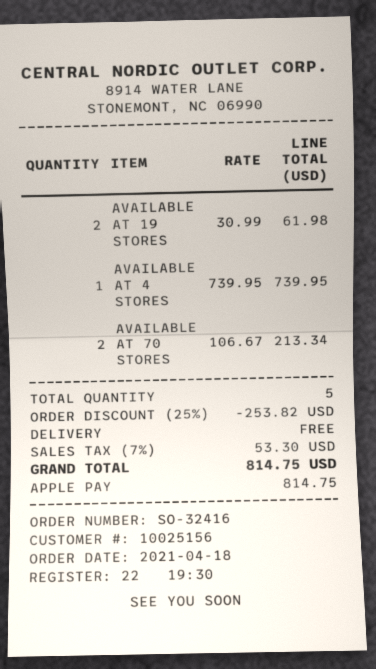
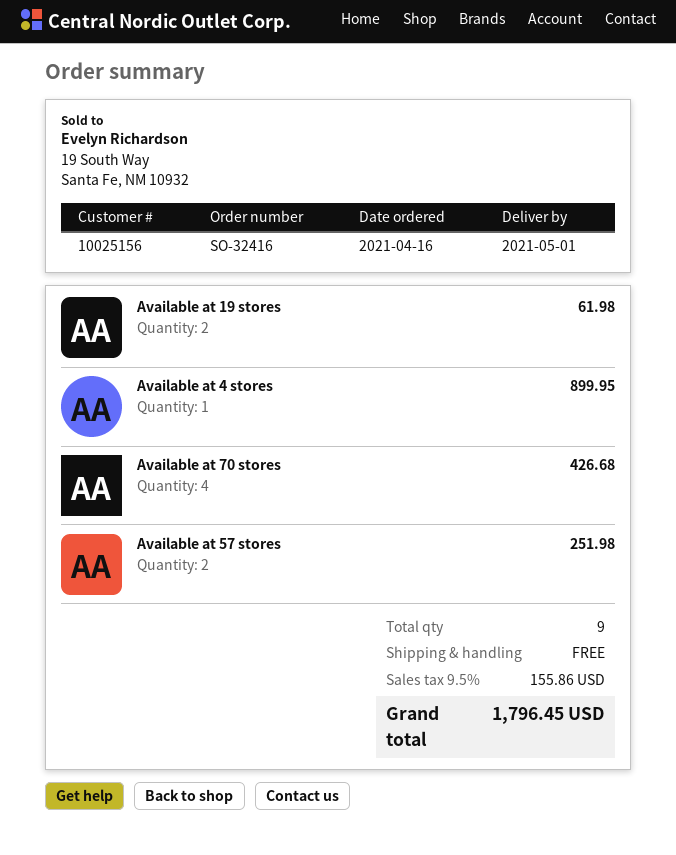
order date: 2021-04-18 -> 2021-04-16
AVAILABLE AT 4 STORES: 1 for 739.95 -> 1 for 899.95
AVAILABLE AT 70 STORES: 2 for 213.34 -> 4 for 426.68
Available at 57 stores: none -> 2 for 251.98
total quantity: 5 -> 9
discount: 25% = 253.82 -> none
tax: 7% = 53.30 -> 9.5% = 155.86
total: 814.75 -> 1796.45

